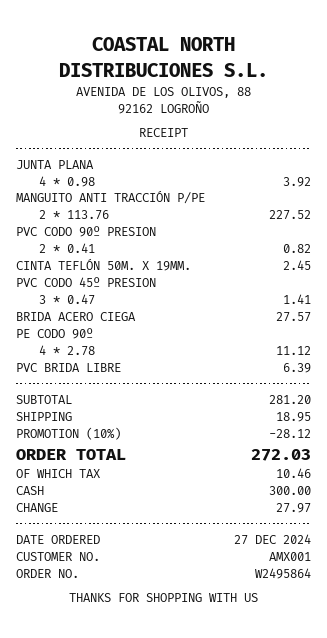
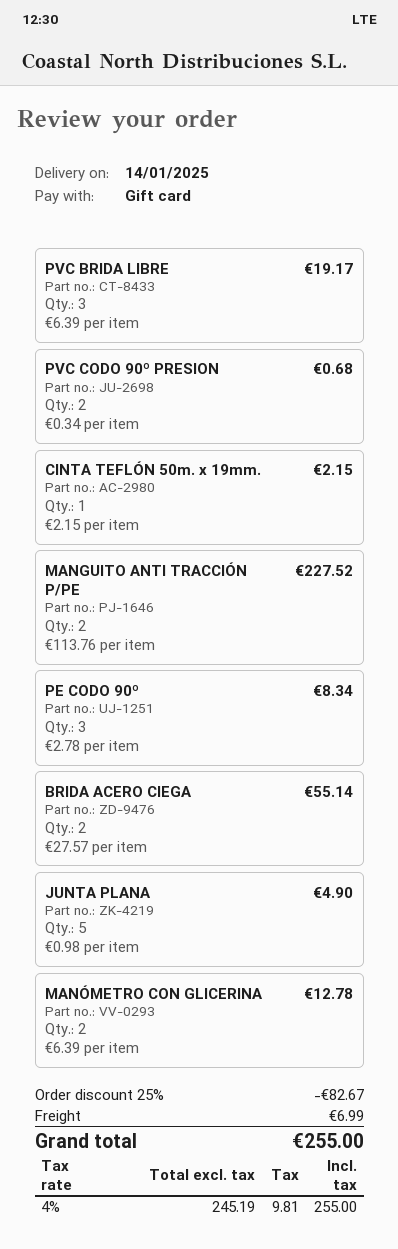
payment method: cash -> gift card
JUNTA PLANA: 4 x 0.98 = 3.92 -> 5 x 0.98 = 4.90
PVC CODO 90º PRESION: 2 x 0.41 = 0.82 -> 2 x 0.34 = 0.68
CINTA TEFLÓN 50M. X 19MM.: 1 x 2.45 = 2.45 -> 1 x 2.15 = 2.15
PVC CODO 45º PRESION: 3 x 0.47 = 1.41 -> none
BRIDA ACERO CIEGA: 1 x 27.57 = 27.57 -> 2 x 27.57 = 55.14
PE CODO 90º: 4 x 2.78 = 11.12 -> 3 x 2.78 = 8.34
PVC BRIDA LIBRE: 1 x 6.39 = 6.39 -> 3 x 6.39 = 19.17
MANÓMETRO CON GLICERINA: none -> 2 x 6.39 = 12.78
discount: 10% = 28.12 -> 25% = 82.67
shipping: 18.95 -> 6.99
tax: 10.46 -> 9.81
total: 272.03 -> 255.00

